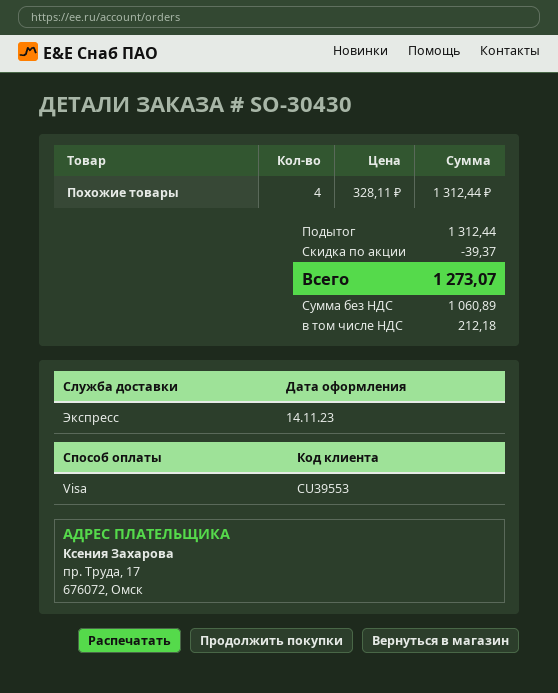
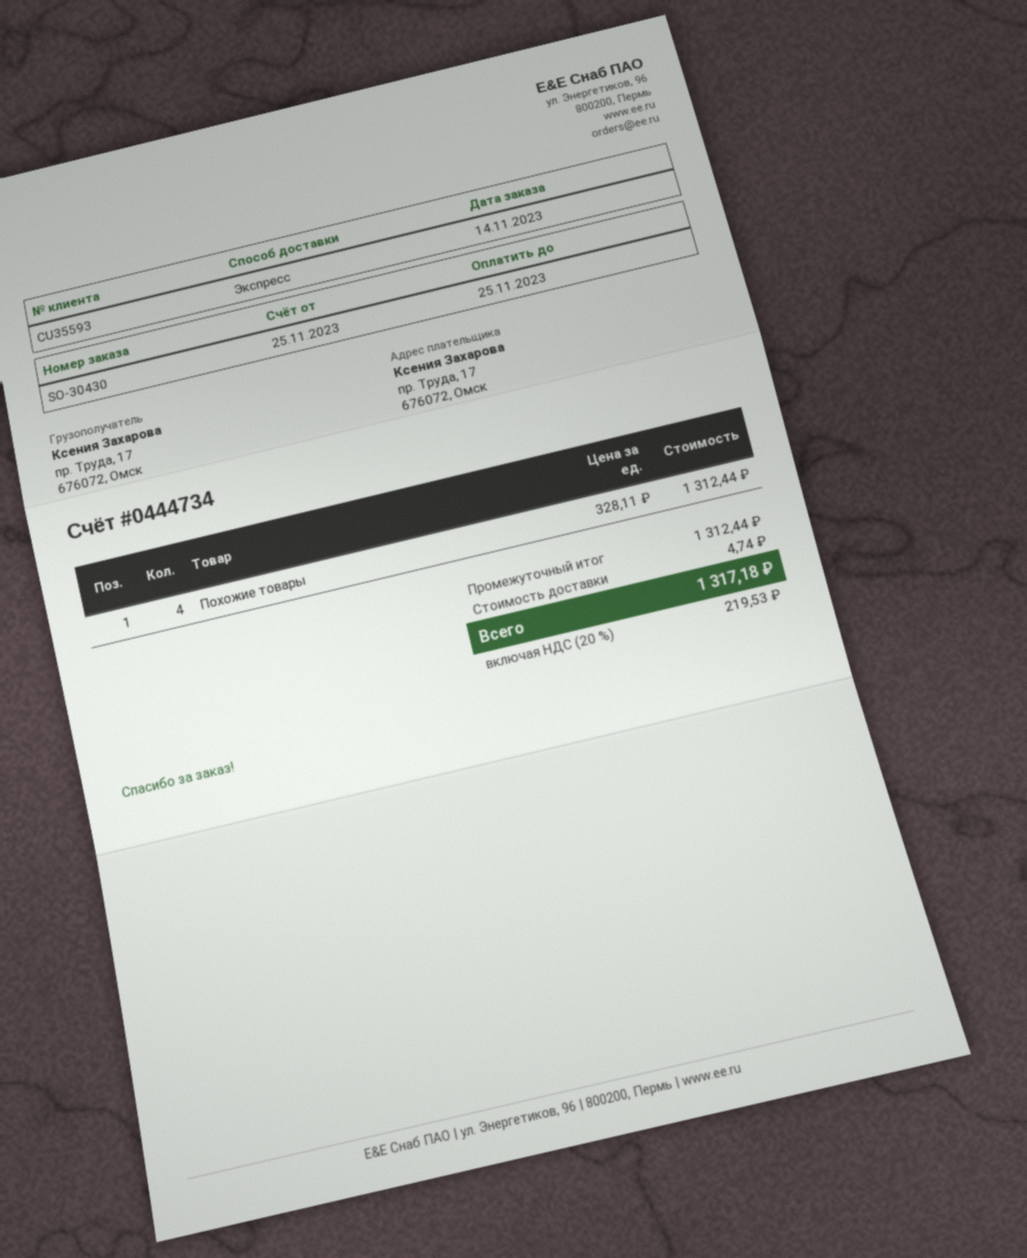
customer number: CU39553 -> CU35593
discount: 39.37 -> none
shipping: none -> 4.74
tax: 212.18 -> 219.53
total: 1273.07 -> 1317.18

